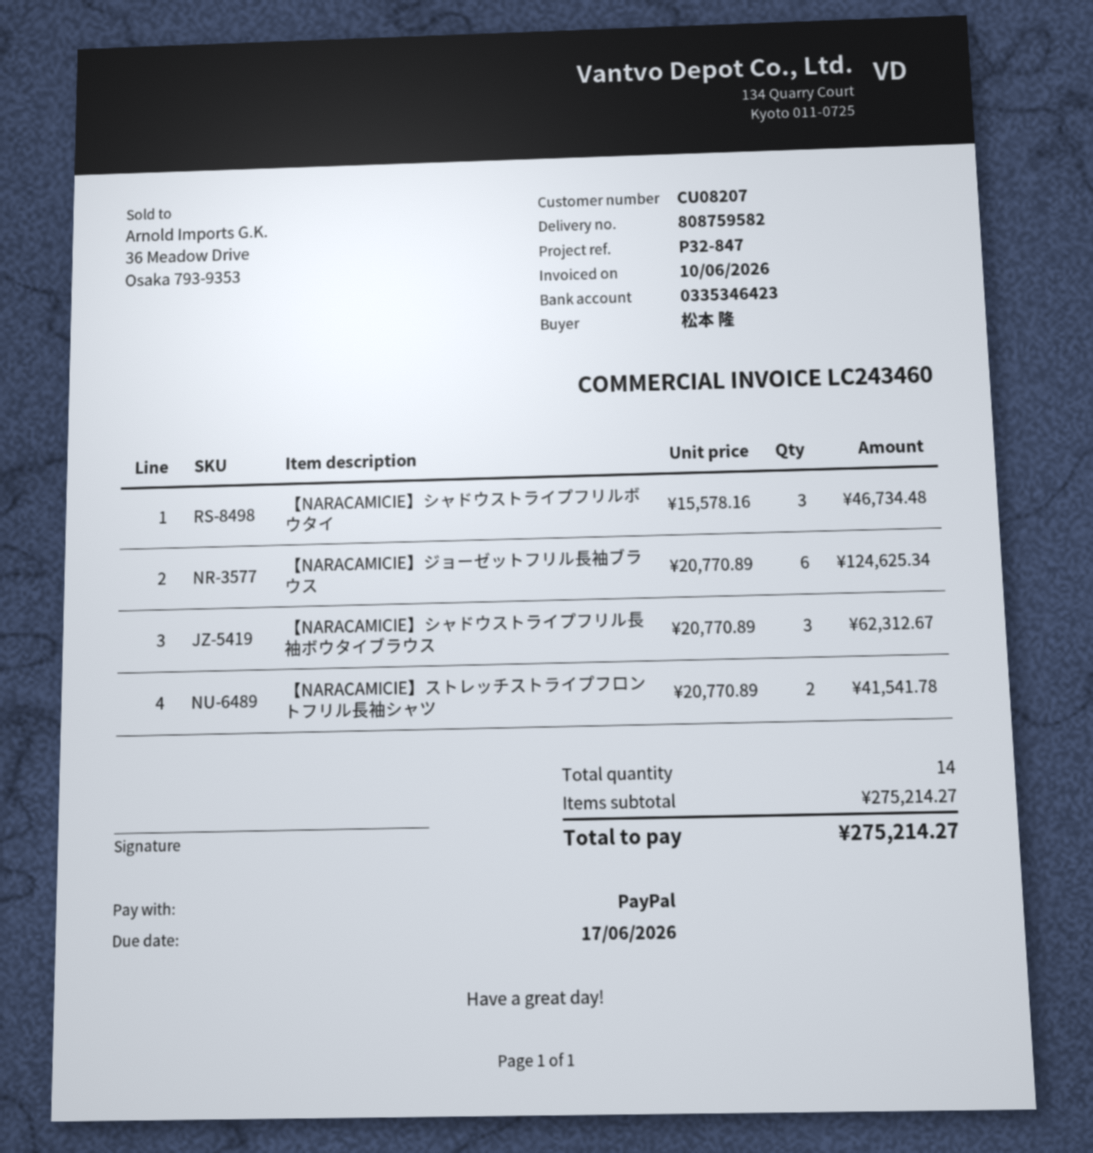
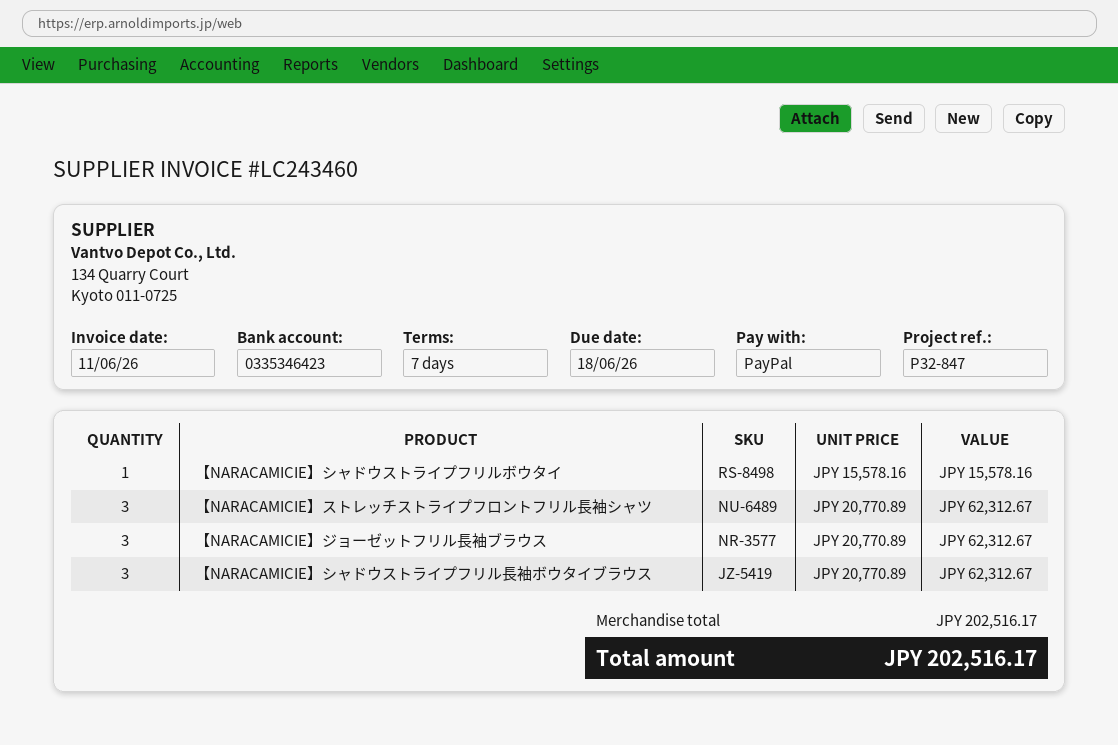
invoice date: 2026-06-10 -> 2026-06-11
due date: 2026-06-17 -> 2026-06-18
【NARACAMICIE】シャドウストライプフリルボウタイ: 3 x 15578.16 = 46734.48 -> 1 x 15578.16 = 15578.16
【NARACAMICIE】ジョーゼットフリル長袖ブラウス: 6 x 20770.89 = 124625.34 -> 3 x 20770.89 = 62312.67
【NARACAMICIE】ストレッチストライプフロントフリル長袖シャツ: 2 x 20770.89 = 41541.78 -> 3 x 20770.89 = 62312.67
subtotal: 275214.27 -> 202516.17
total: 275214.27 -> 202516.17

